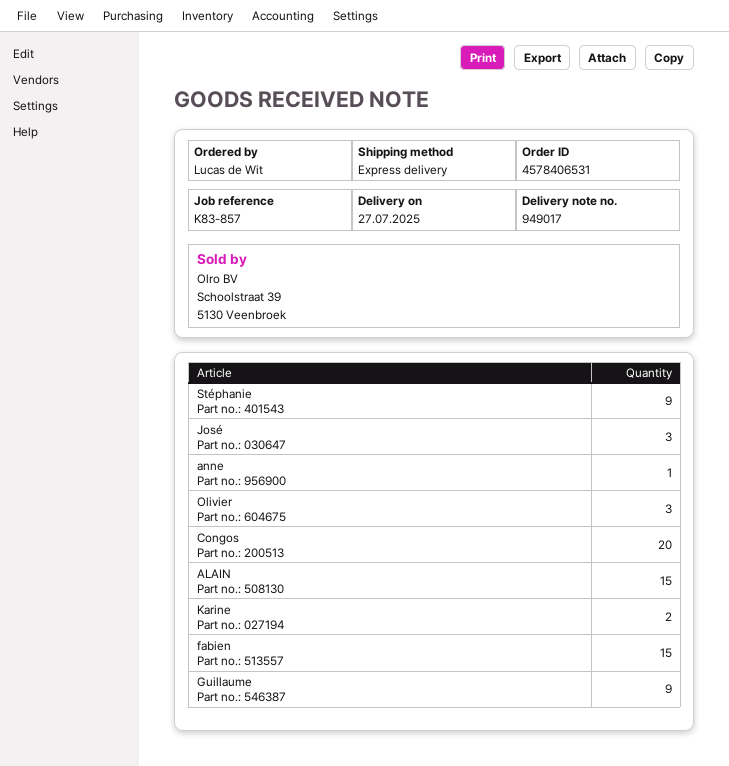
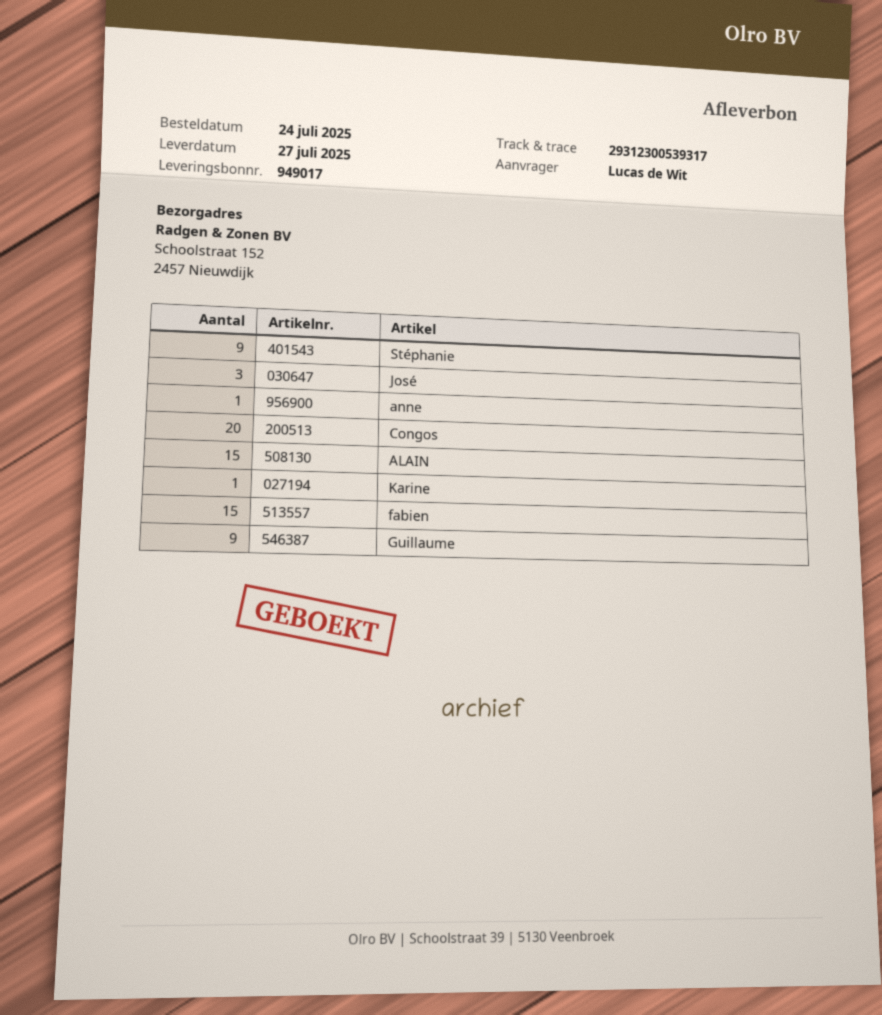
Olivier: 3 -> none
Karine: 2 -> 1

